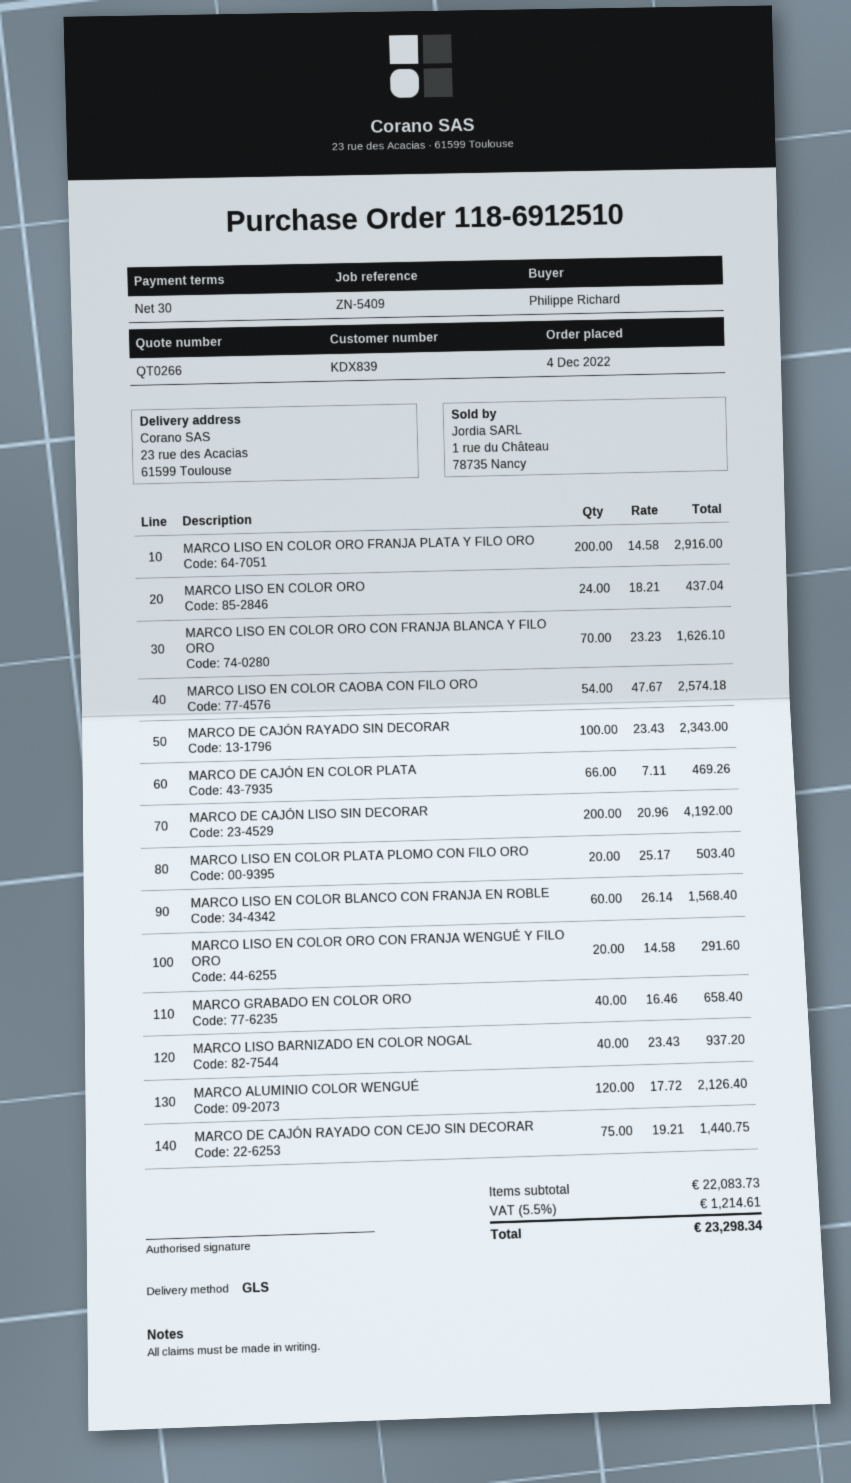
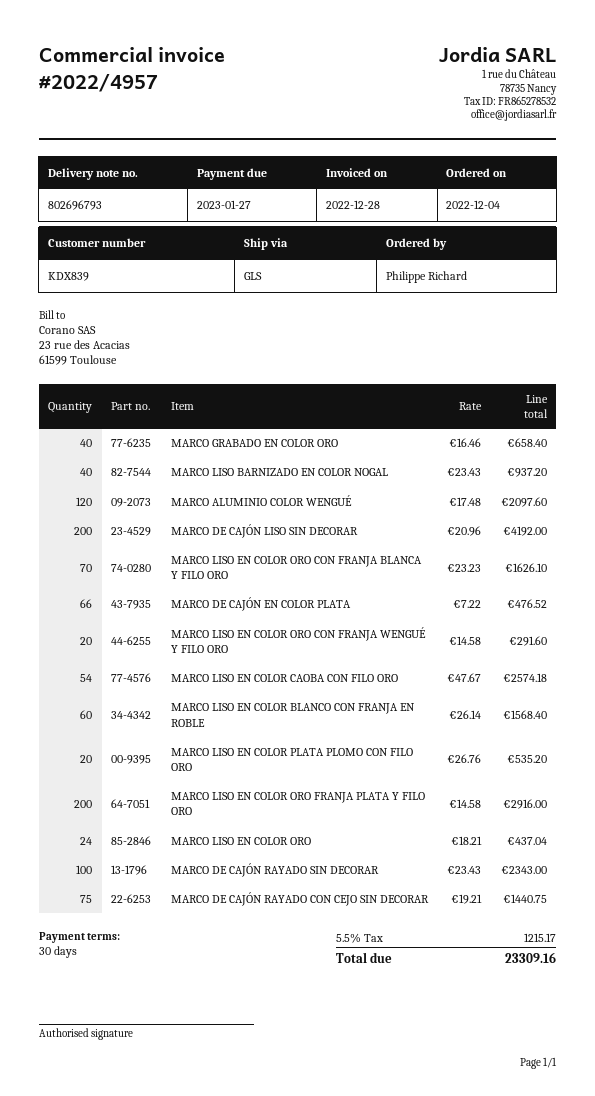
MARCO DE CAJÓN EN COLOR PLATA: 66 x 7.11 = 469.26 -> 66 x 7.22 = 476.52
MARCO LISO EN COLOR PLATA PLOMO CON FILO ORO: 20 x 25.17 = 503.40 -> 20 x 26.76 = 535.20
MARCO ALUMINIO COLOR WENGUÉ: 120 x 17.72 = 2126.40 -> 120 x 17.48 = 2097.60
tax: 5.5% = 1214.61 -> 5.5% = 1215.17
total: 23298.34 -> 23309.16

